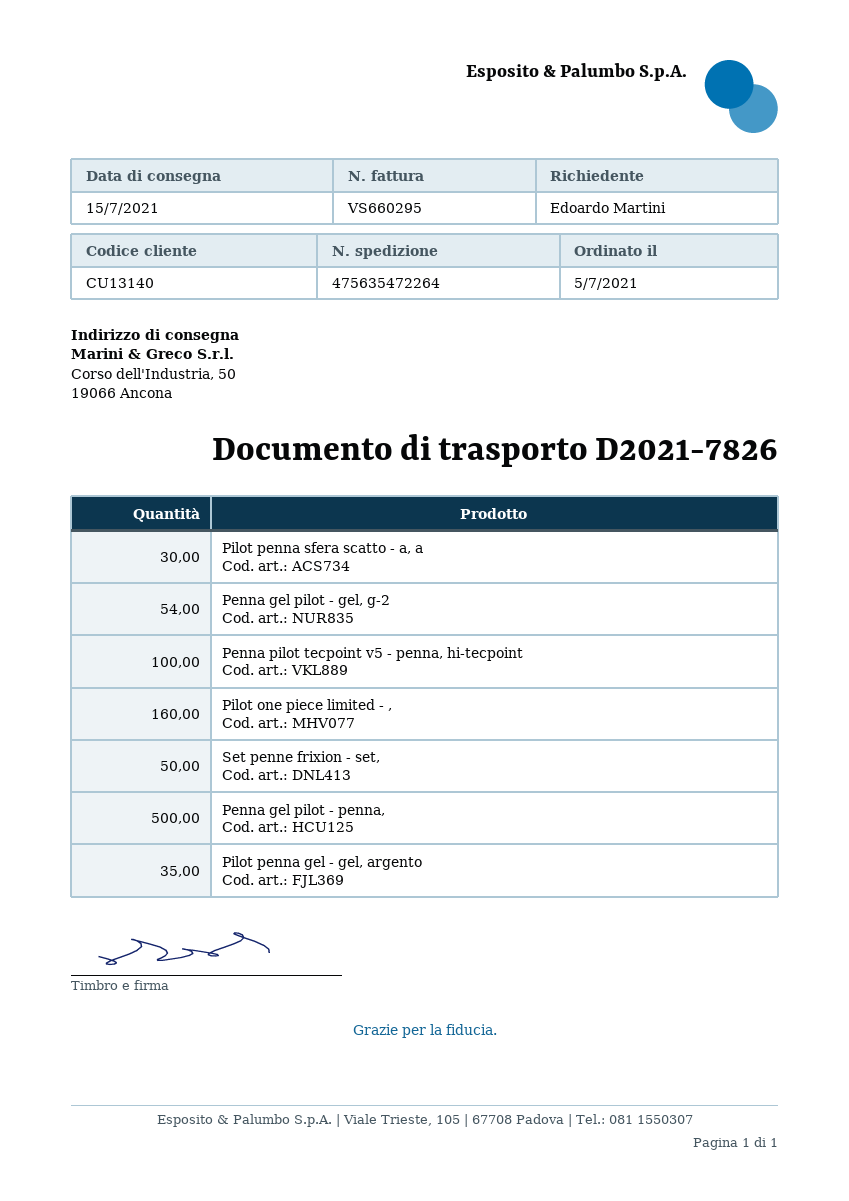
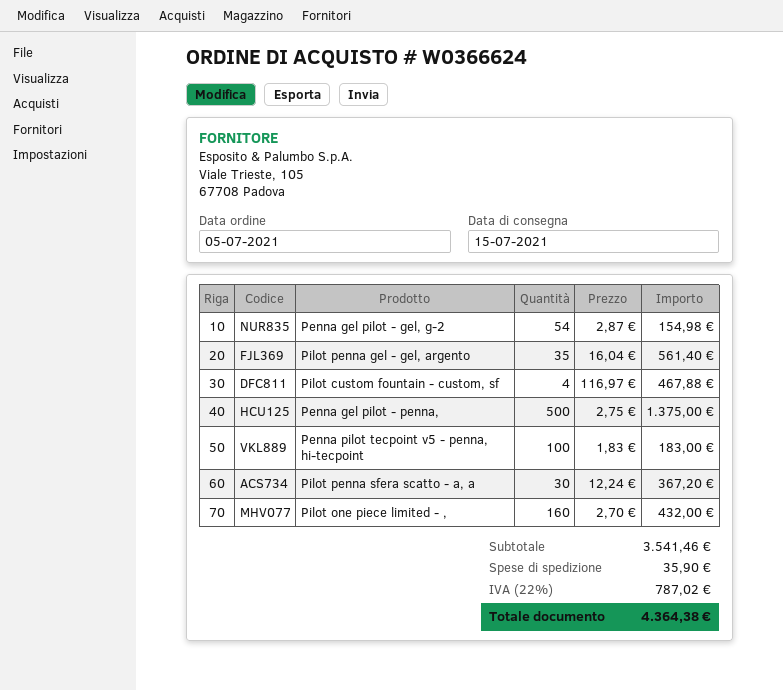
Set penne frixion - set,: 50 -> none
Pilot custom fountain - custom, sf: none -> 4

